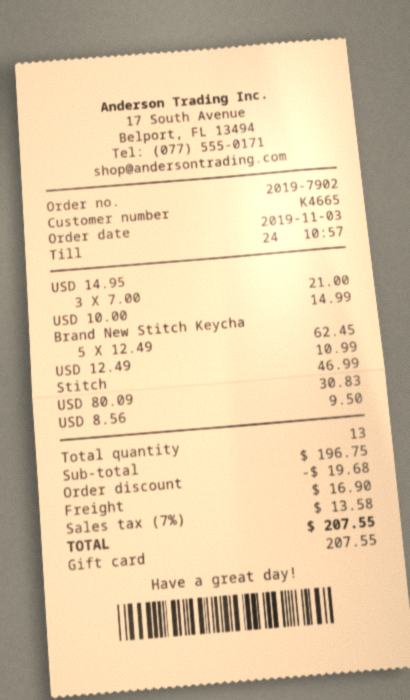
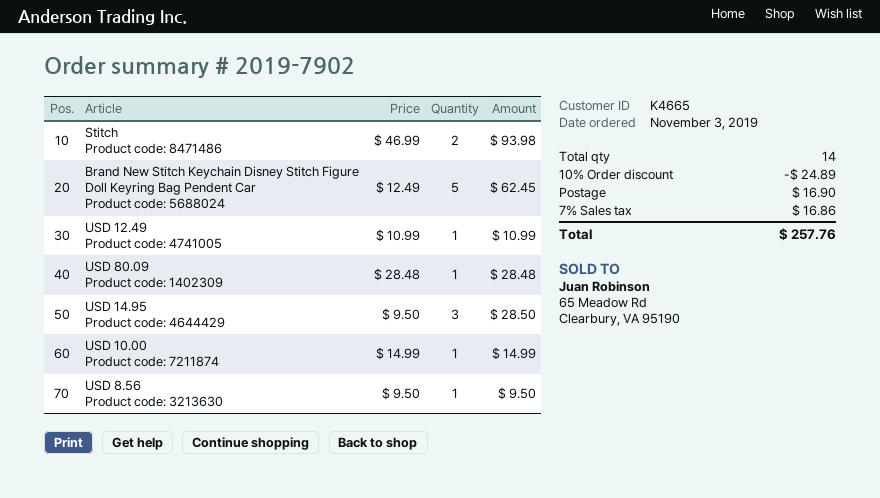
USD 14.95: 3 x 7.00 = 21.00 -> 3 x 9.50 = 28.50
Stitch: 1 x 46.99 = 46.99 -> 2 x 46.99 = 93.98
USD 80.09: 1 x 30.83 = 30.83 -> 1 x 28.48 = 28.48
total quantity: 13 -> 14
discount: 19.68 -> 24.89
tax: 7% = 13.58 -> 7% = 16.86
total: 207.55 -> 257.76

